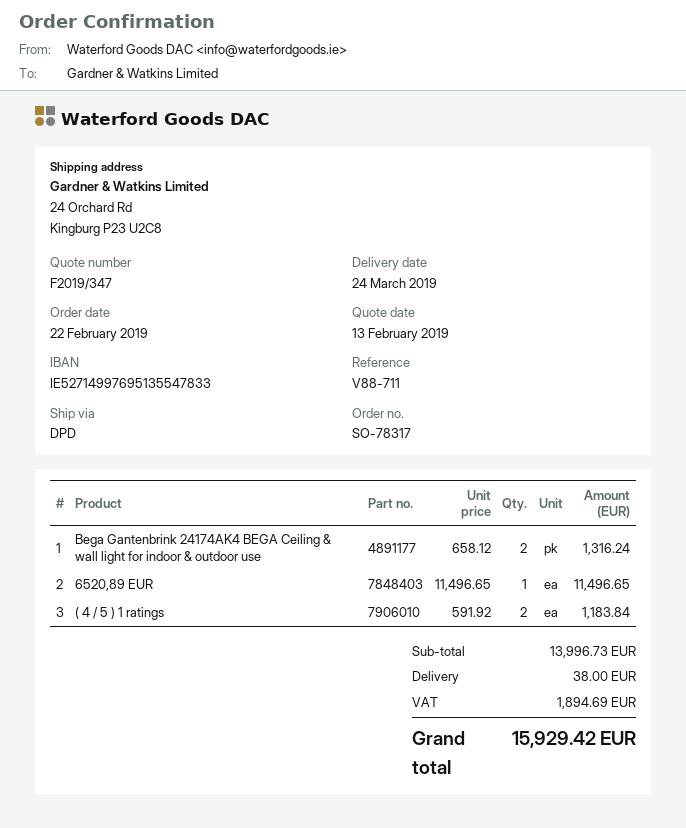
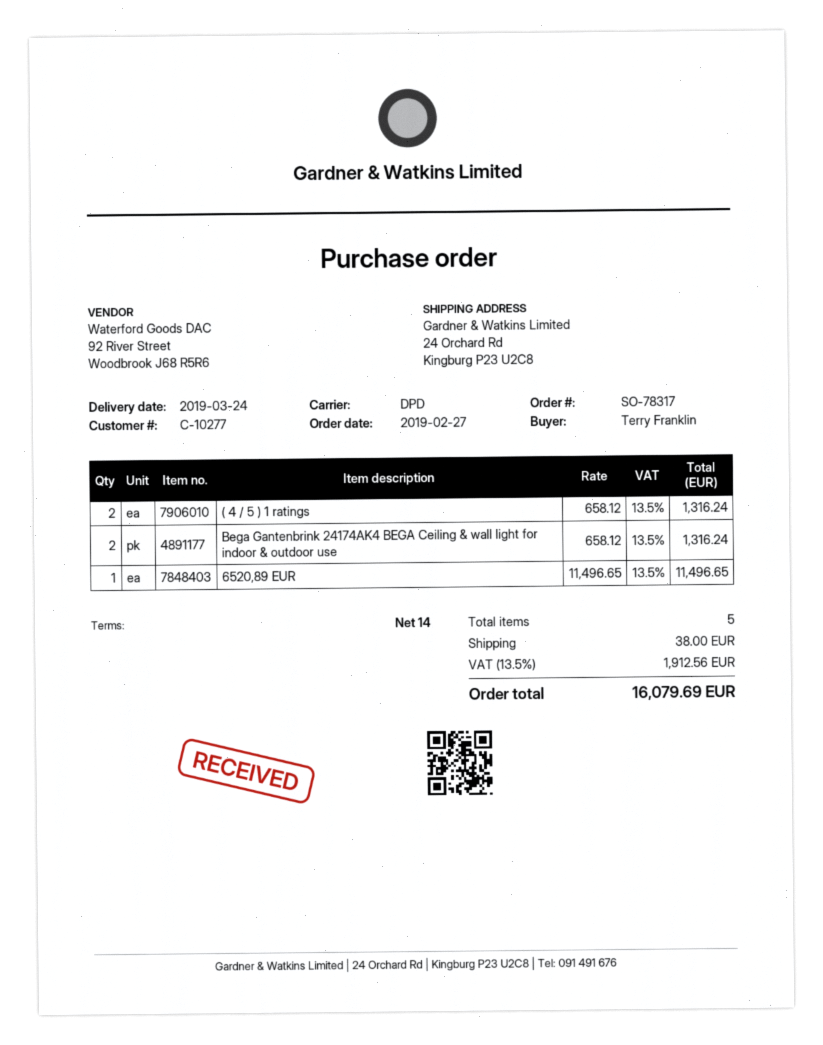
order date: 2019-02-22 -> 2019-02-27
( 4 / 5 ) 1 ratings: 2 x 591.92 = 1183.84 -> 2 x 658.12 = 1316.24
tax: 1894.69 -> 1912.56
total: 15929.42 -> 16079.69

